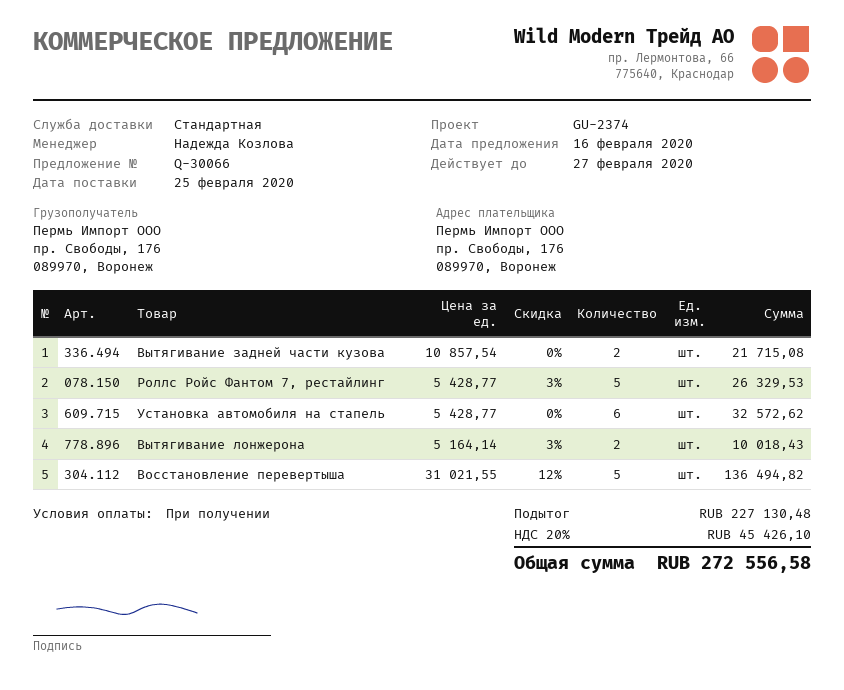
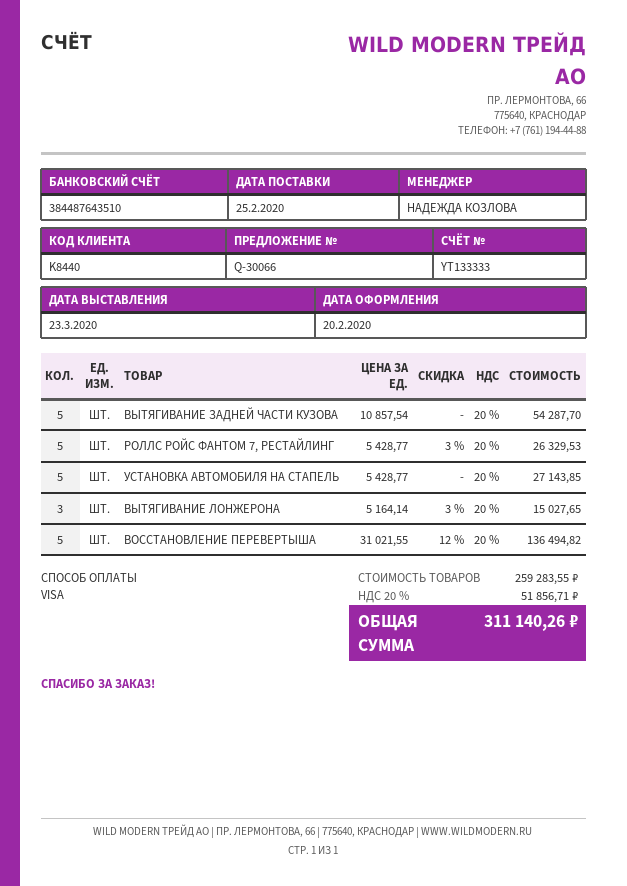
Вытягивание задней части кузова: 2 x 10857.54 = 21715.08 -> 5 x 10857.54 = 54287.70
Установка автомобиля на стапель: 6 x 5428.77 = 32572.62 -> 5 x 5428.77 = 27143.85
Вытягивание лонжерона: 2 x 5164.14 - 3% = 10018.43 -> 3 x 5164.14 - 3% = 15027.65
subtotal: 227130.48 -> 259283.55
tax: 20% = 45426.10 -> 20% = 51856.71
total: 272556.58 -> 311140.26

